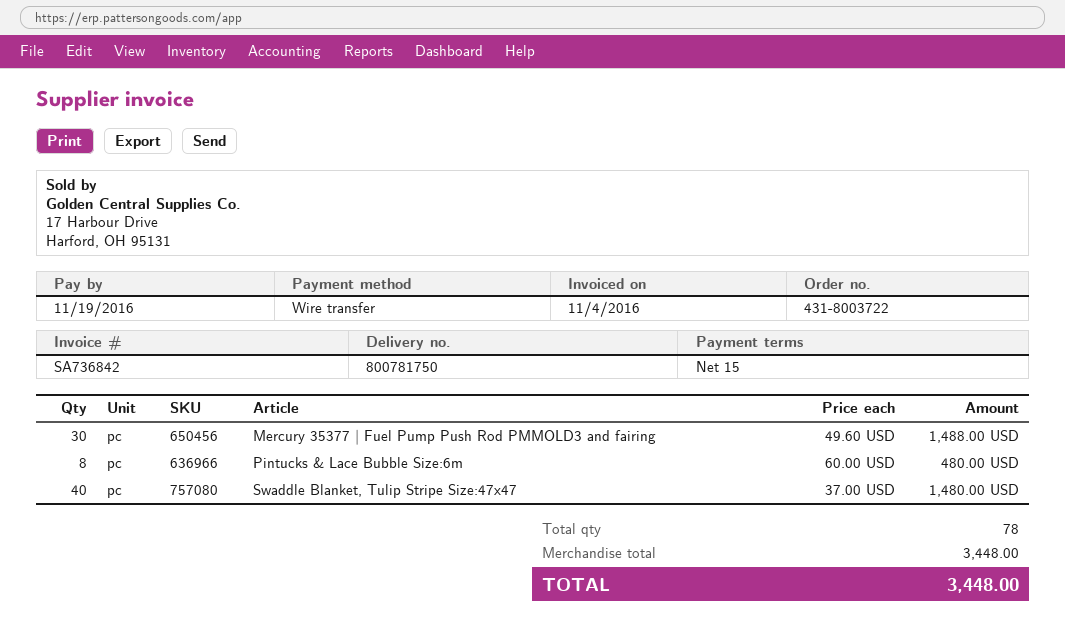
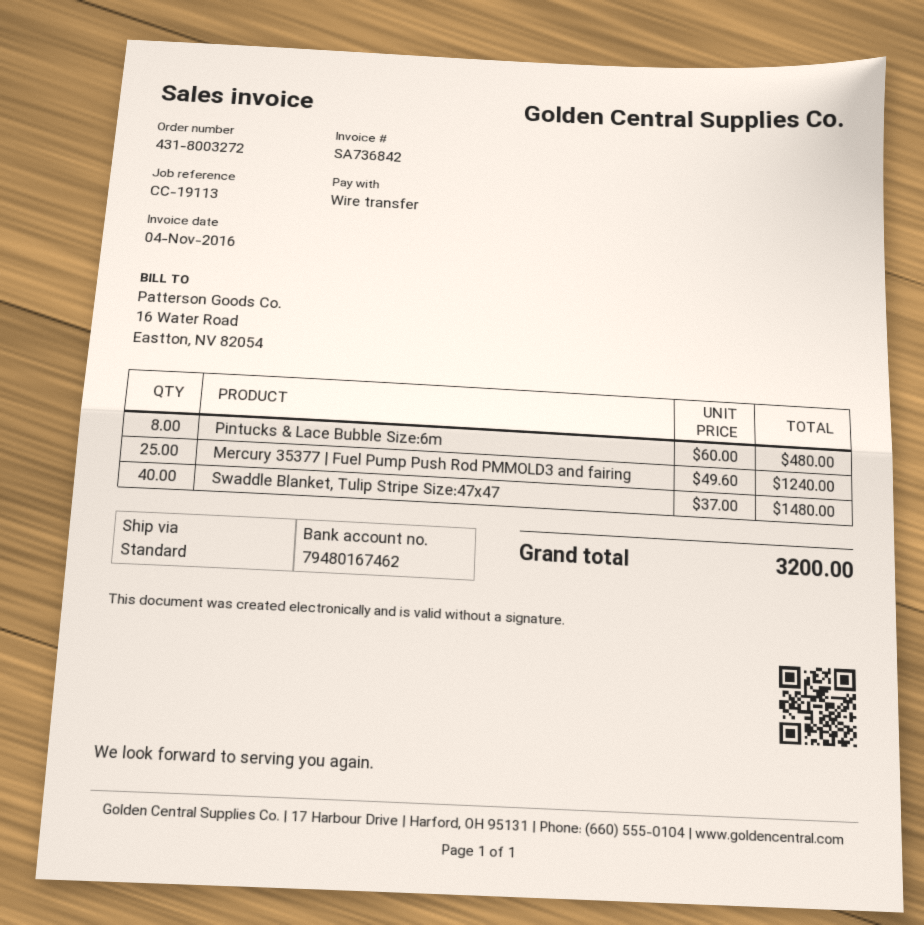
order number: 431-8003722 -> 431-8003272
Mercury 35377 | Fuel Pump Push Rod PMMOLD3 and fairing: 30 x 49.60 = 1488.00 -> 25 x 49.60 = 1240.00
total: 3448.00 -> 3200.00

